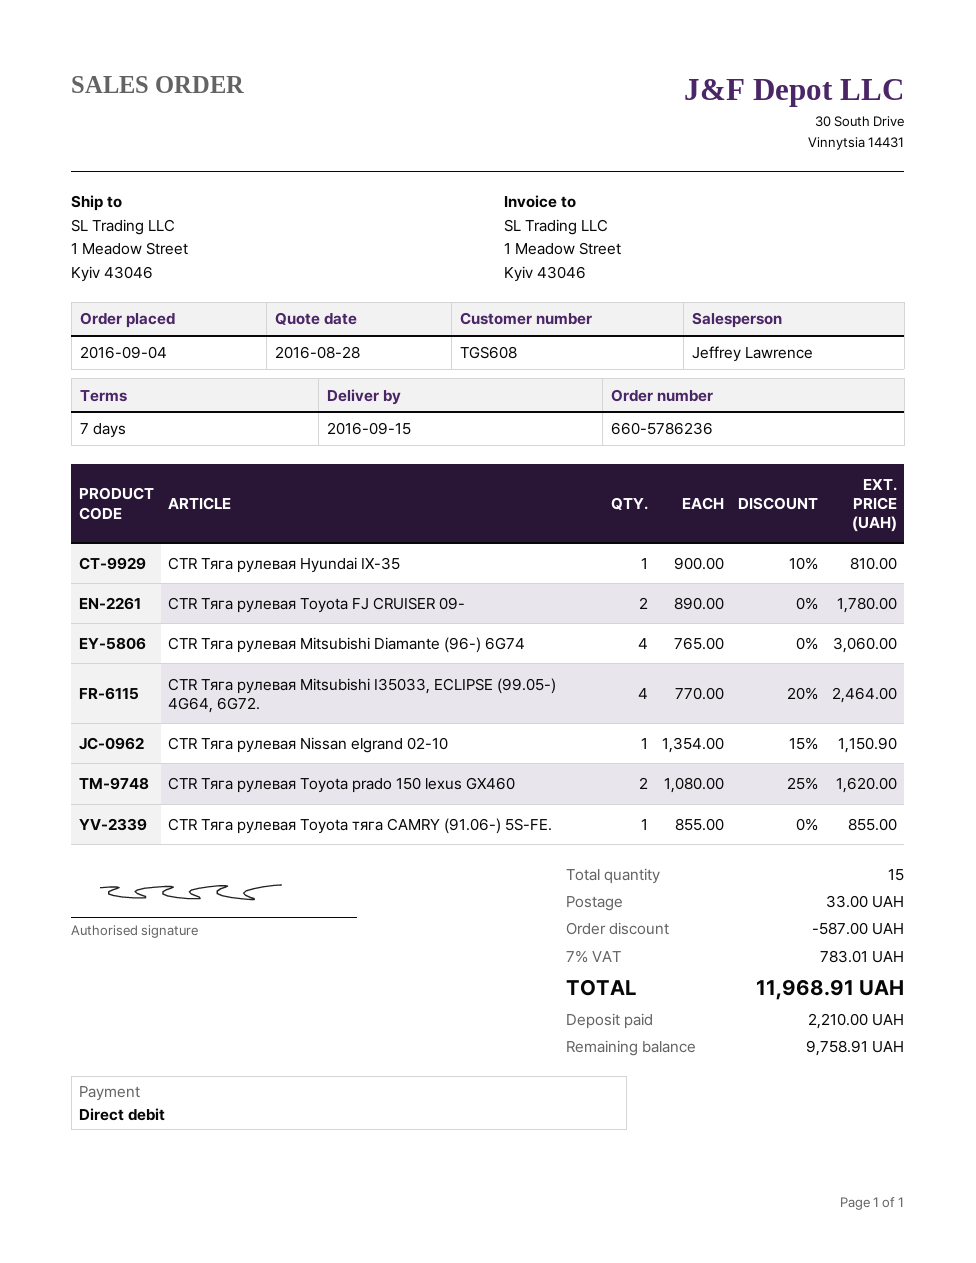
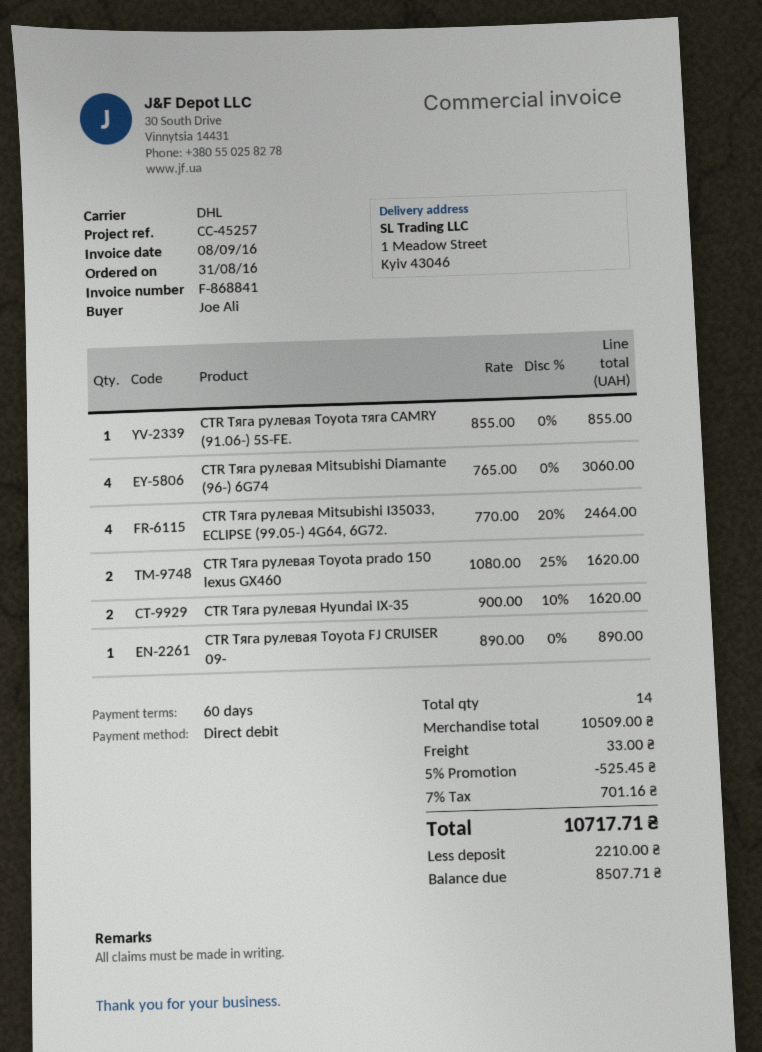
order date: 2016-09-04 -> 2016-08-31
payment terms: 7 days -> 60 days
CTR Тяга рулевая Hyundai IX-35: 1 x 900.00 - 10% = 810.00 -> 2 x 900.00 - 10% = 1620.00
CTR Тяга рулевая Toyota FJ CRUISER 09-: 2 x 890.00 = 1780.00 -> 1 x 890.00 = 890.00
CTR Тяга рулевая Nissan elgrand 02-10: 1 x 1354.00 - 15% = 1150.90 -> none
total quantity: 15 -> 14
discount: 587.00 -> 525.45
tax: 7% = 783.01 -> 7% = 701.16
total: 11968.91 -> 10717.71
balance: 9758.91 -> 8507.71

